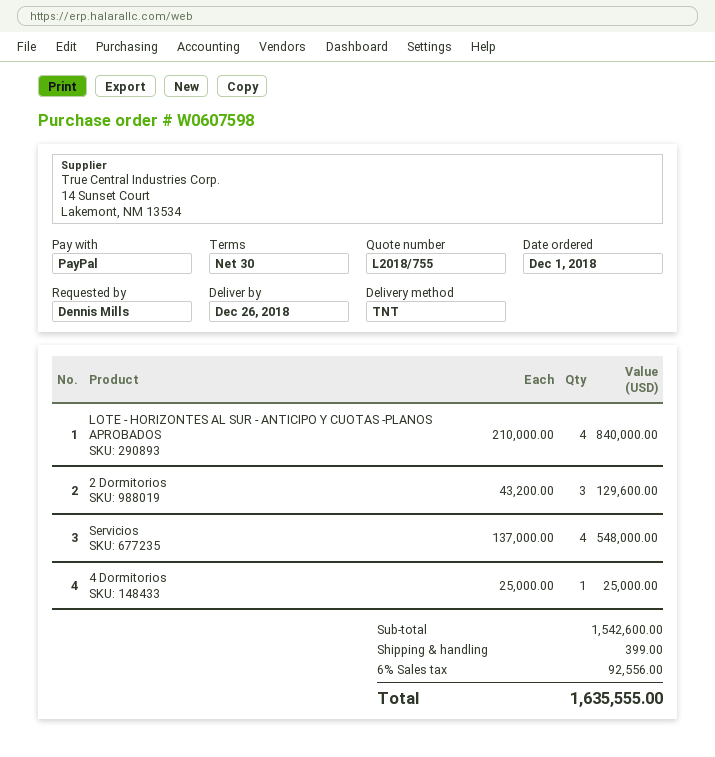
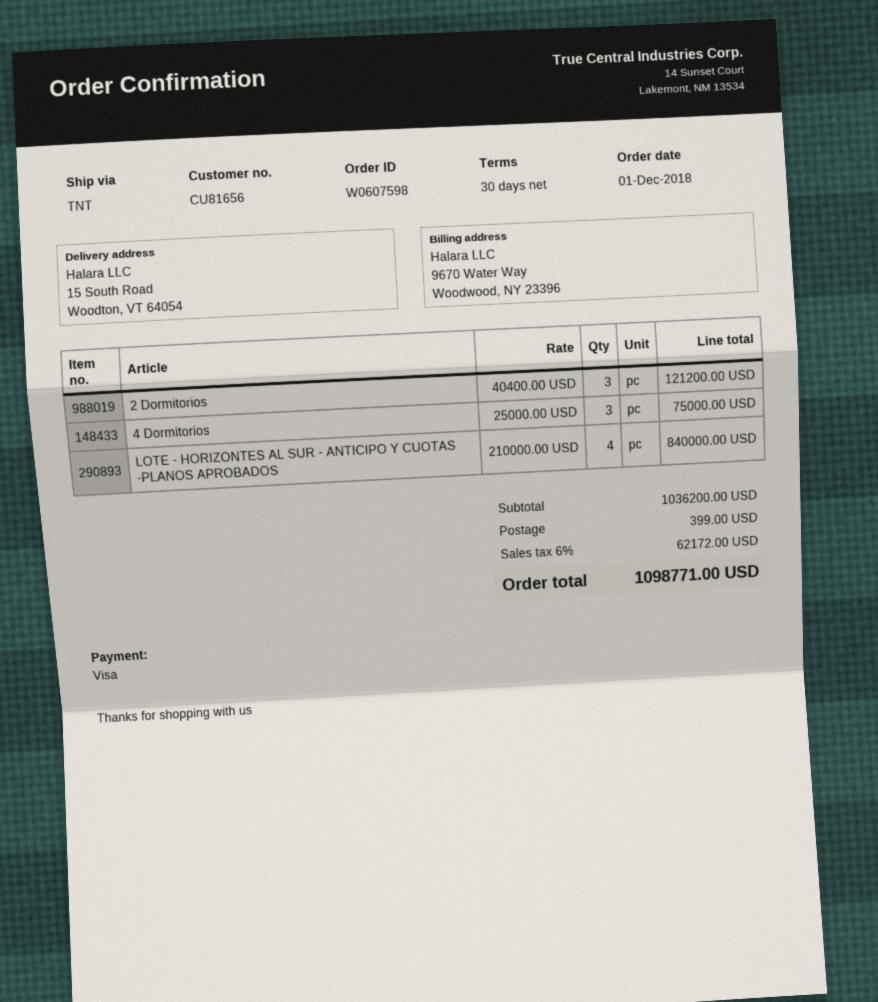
payment method: PayPal -> Visa
2 Dormitorios: 3 x 43200.00 = 129600.00 -> 3 x 40400.00 = 121200.00
Servicios: 4 x 137000.00 = 548000.00 -> none
4 Dormitorios: 1 x 25000.00 = 25000.00 -> 3 x 25000.00 = 75000.00
subtotal: 1542600.00 -> 1036200.00
tax: 6% = 92556.00 -> 6% = 62172.00
total: 1635555.00 -> 1098771.00

